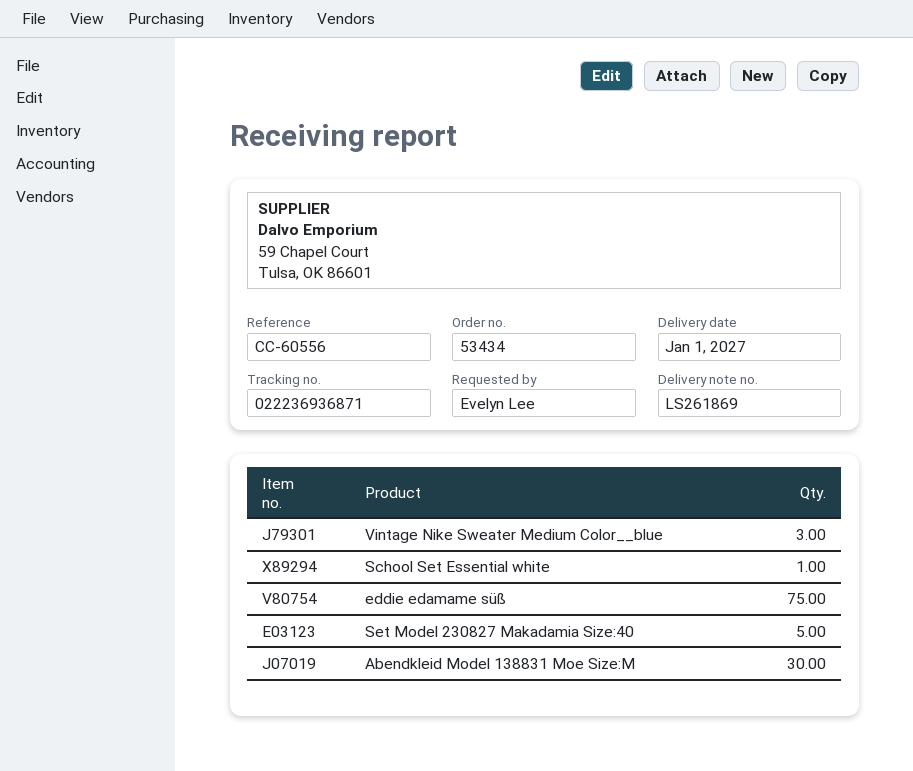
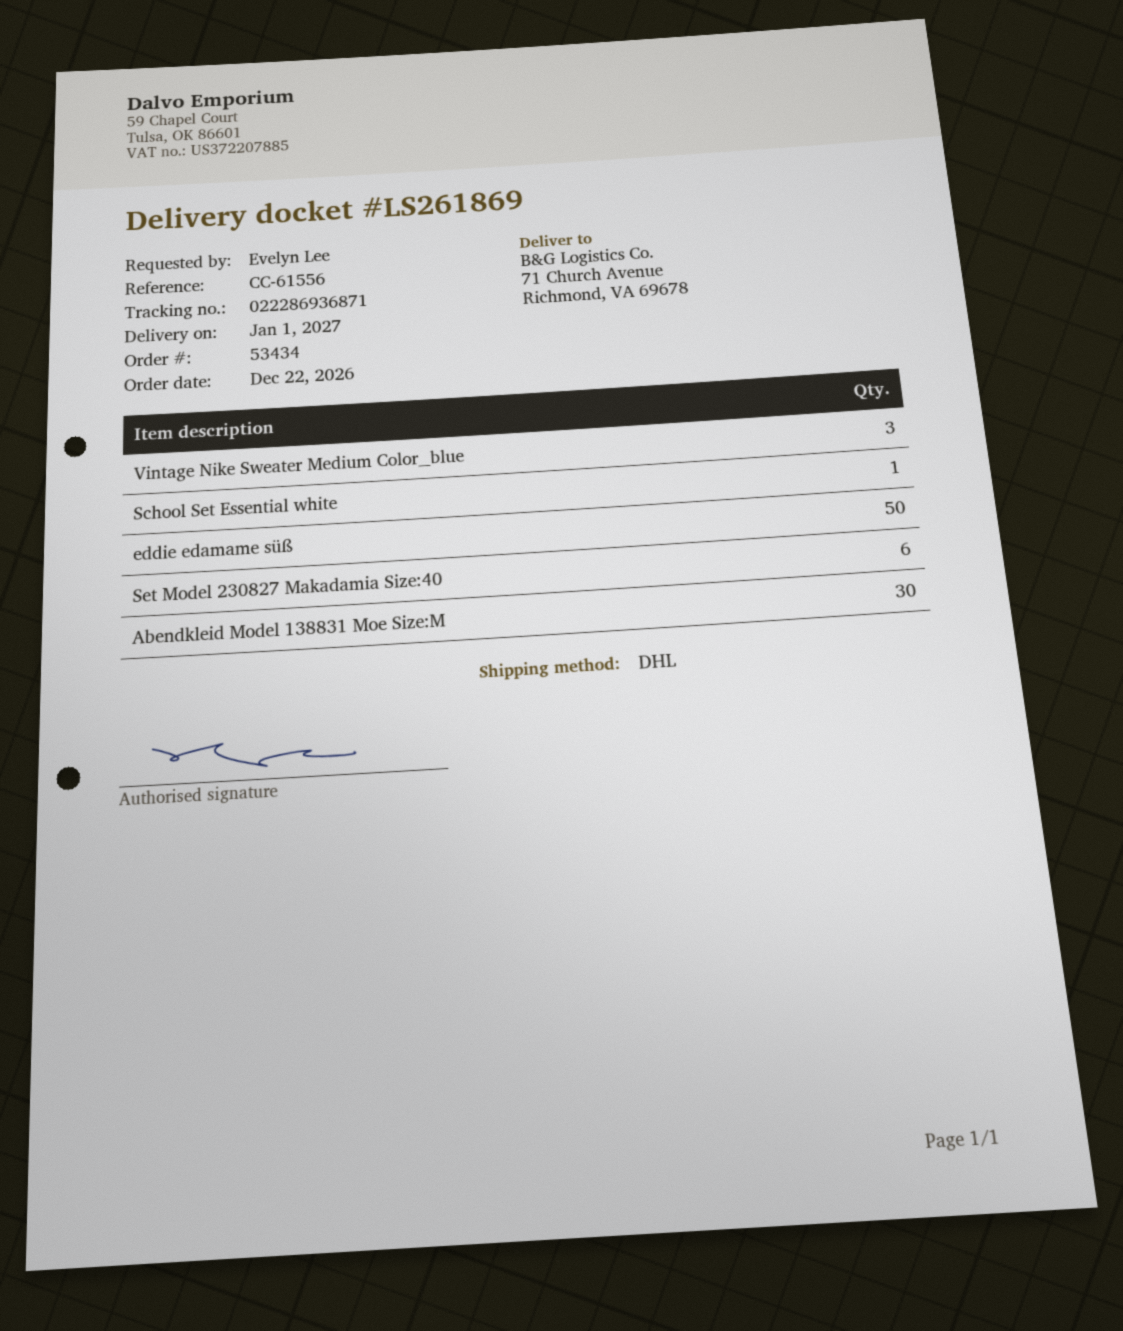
reference: CC-60556 -> CC-61556
tracking number: 022236936871 -> 022286936871
eddie edamame süß: 75 -> 50
Set Model 230827 Makadamia Size:40: 5 -> 6

